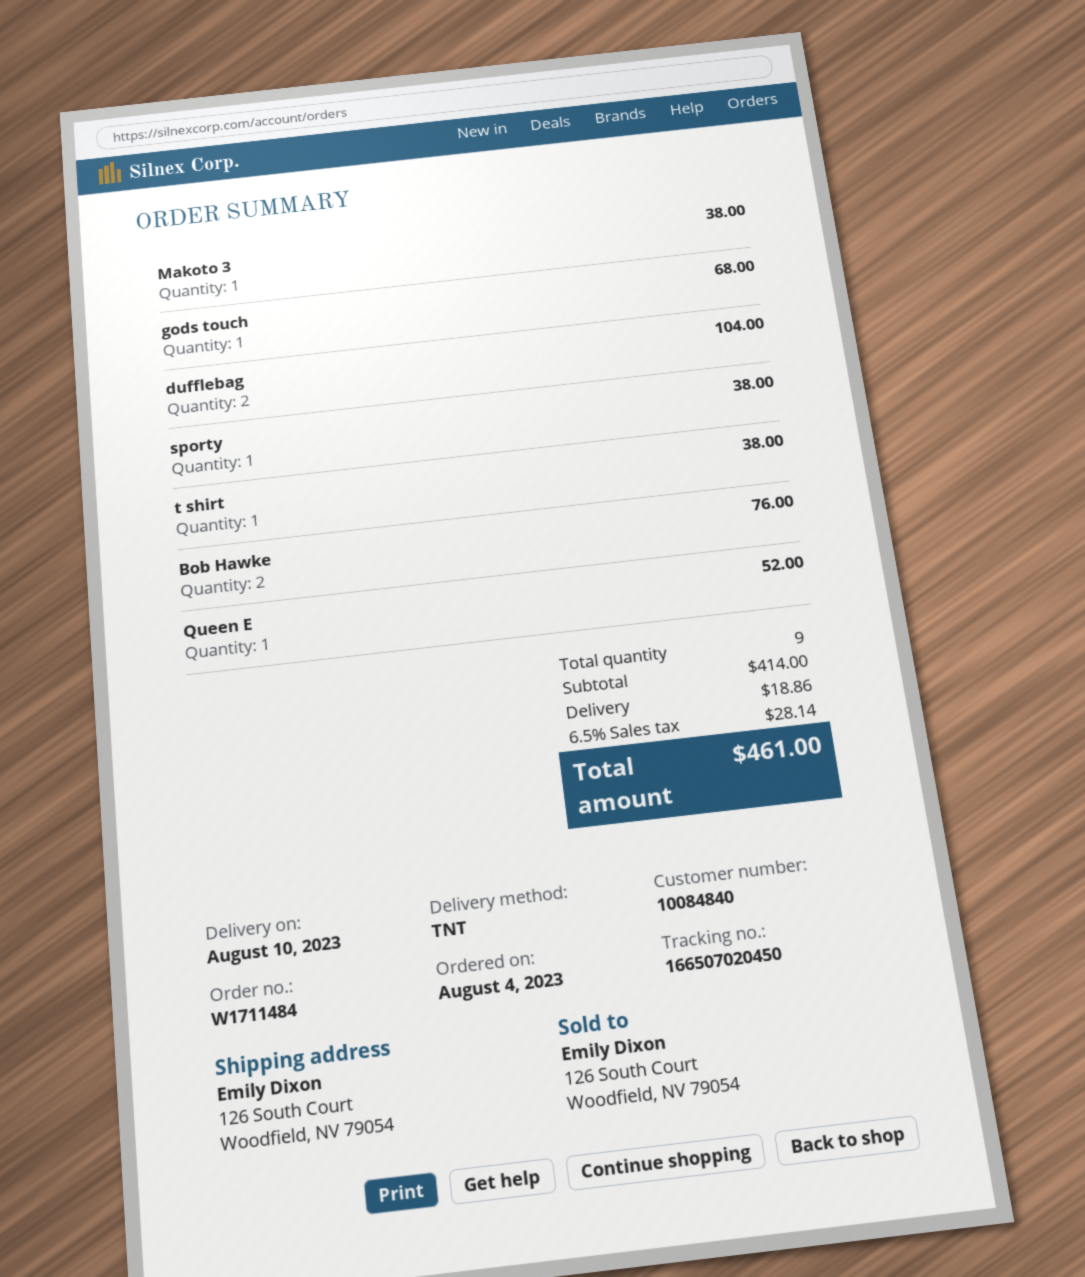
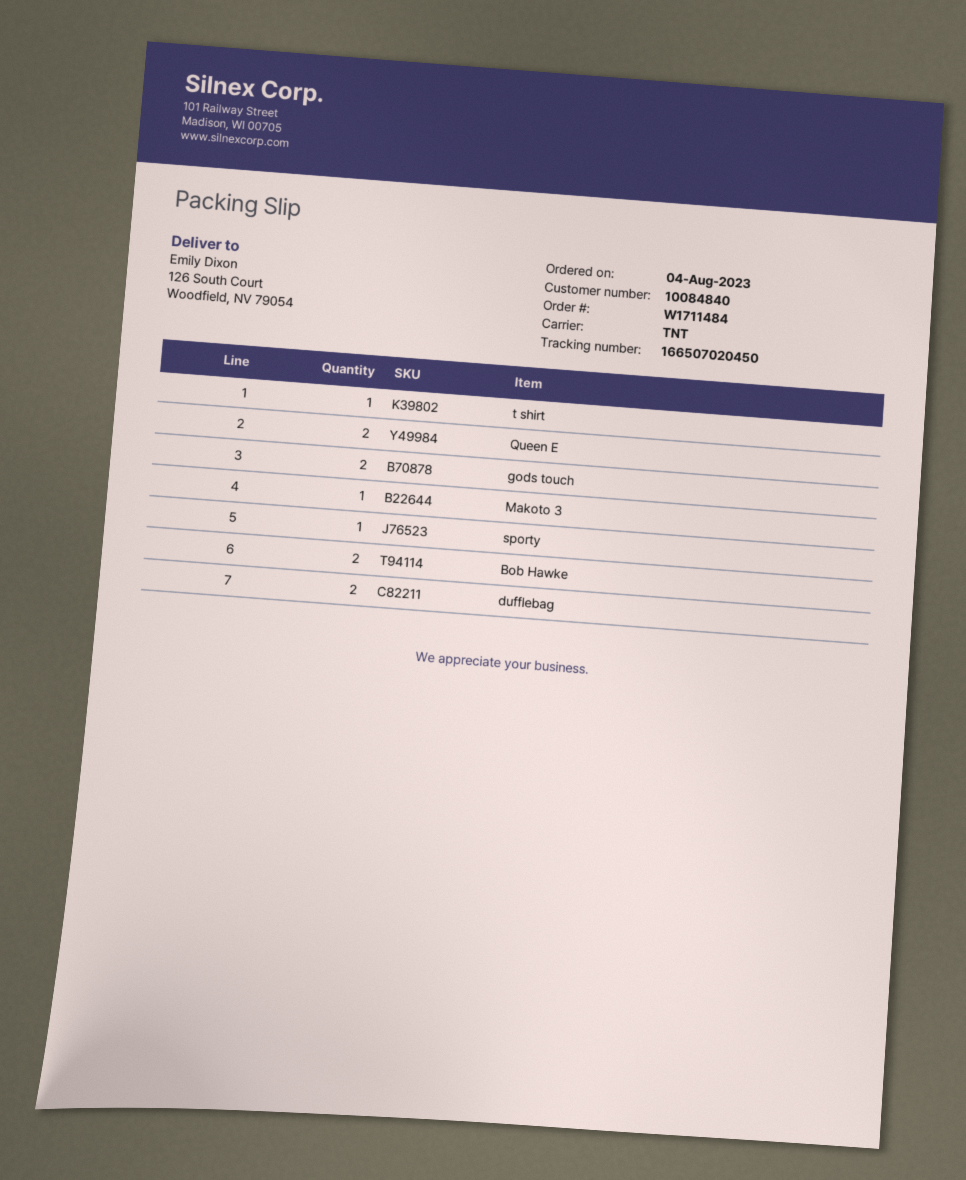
gods touch: 1 -> 2
Queen E: 1 -> 2

